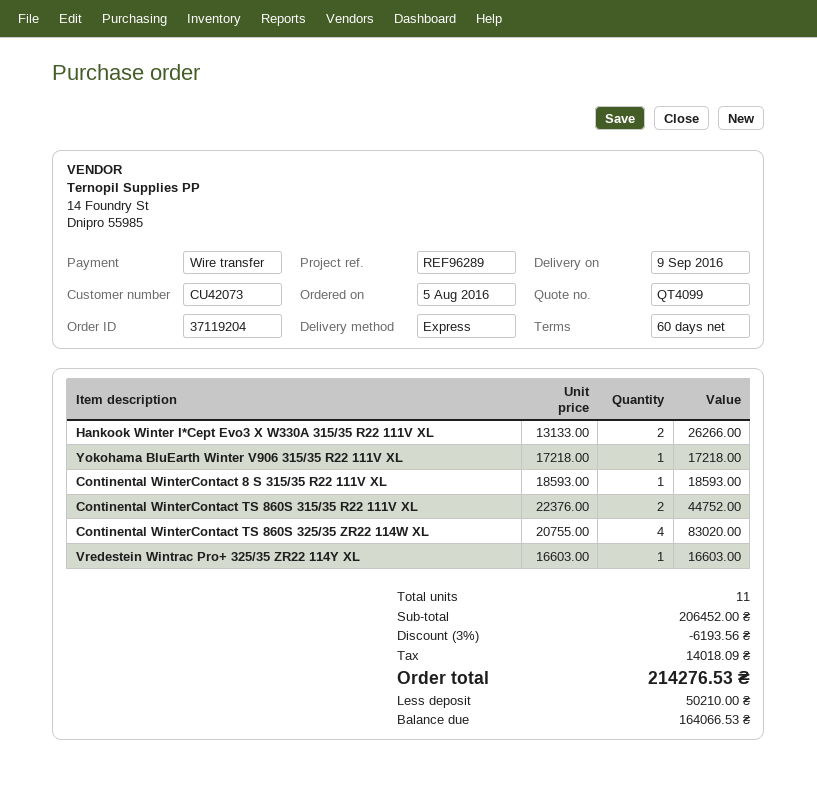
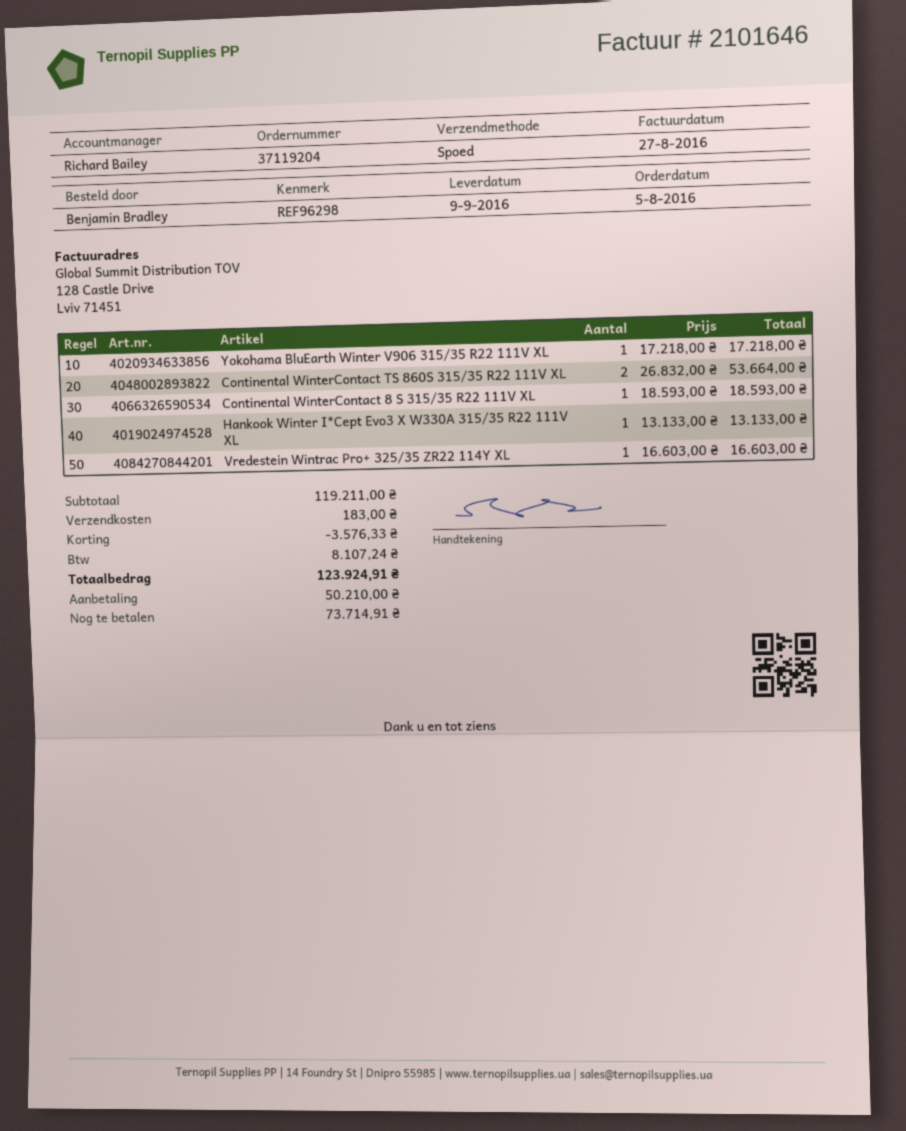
reference: REF96289 -> REF96298
Hankook Winter I*Cept Evo3 X W330A 315/35 R22 111V XL: 2 x 13133.00 = 26266.00 -> 1 x 13133.00 = 13133.00
Continental WinterContact TS 860S 315/35 R22 111V XL: 2 x 22376.00 = 44752.00 -> 2 x 26832.00 = 53664.00
Continental WinterContact TS 860S 325/35 ZR22 114W XL: 4 x 20755.00 = 83020.00 -> none
subtotal: 206452.00 -> 119211.00
discount: 6193.56 -> 3576.33
shipping: none -> 183.00
tax: 14018.09 -> 8107.24
total: 214276.53 -> 123924.91
balance: 164066.53 -> 73714.91

